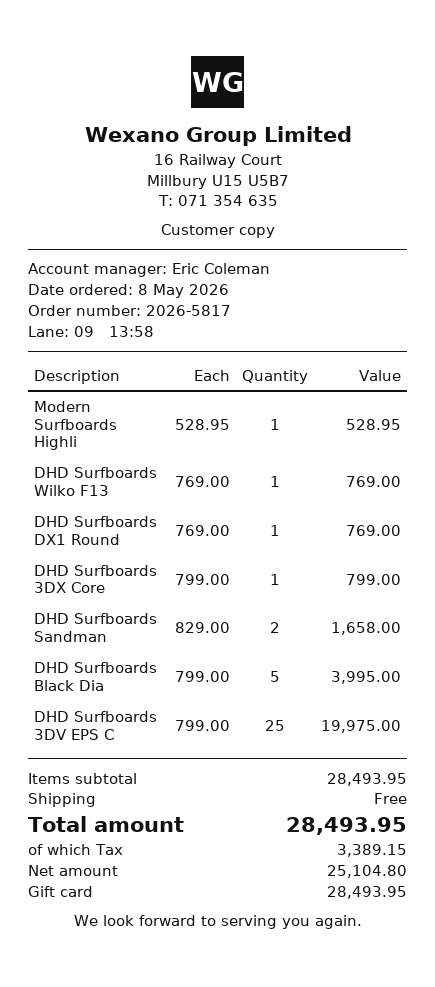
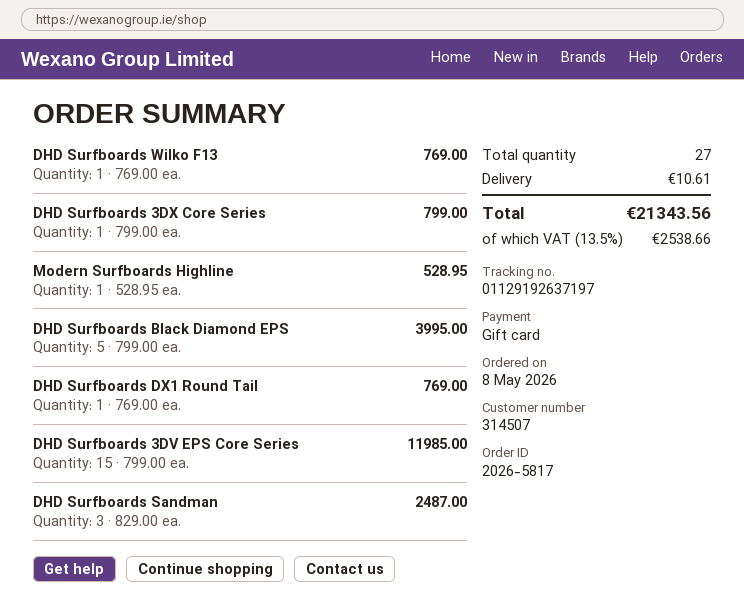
DHD Surfboards Sandman: 2 x 829.00 = 1658.00 -> 3 x 829.00 = 2487.00
DHD Surfboards 3DV EPS C: 25 x 799.00 = 19975.00 -> 15 x 799.00 = 11985.00
shipping: 0.00 -> 10.61
tax: 3389.15 -> 2538.66
total: 28493.95 -> 21343.56

